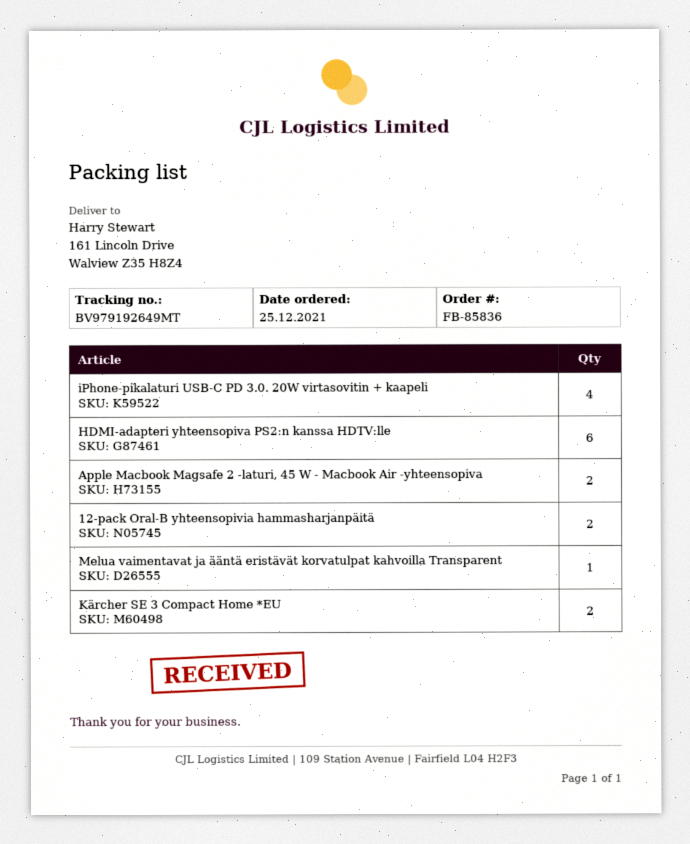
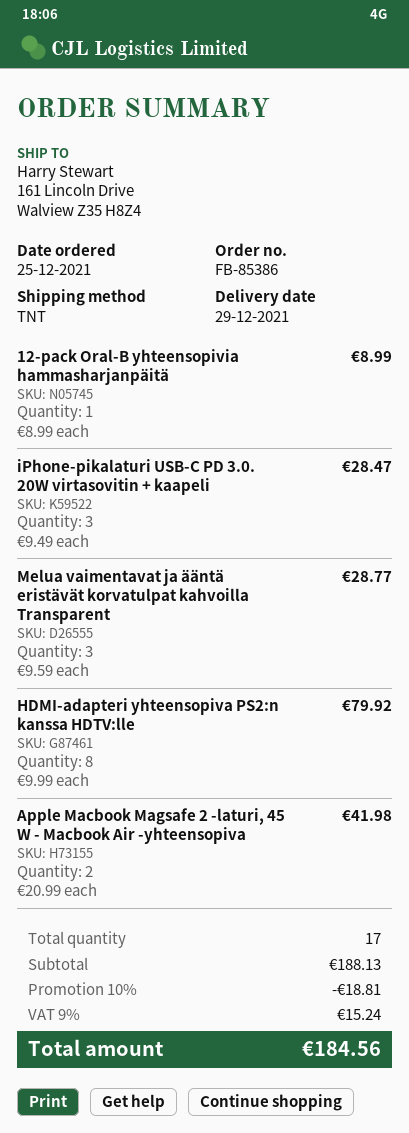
order number: FB-85836 -> FB-85386
iPhone-pikalaturi USB-C PD 3.0. 20W virtasovitin + kaapeli: 4 -> 3
HDMI-adapteri yhteensopiva PS2:n kanssa HDTV:lle: 6 -> 8
12-pack Oral-B yhteensopivia hammasharjanpäitä: 2 -> 1
Melua vaimentavat ja ääntä eristävät korvatulpat kahvoilla Transparent: 1 -> 3
Kärcher SE 3 Compact Home *EU: 2 -> none

